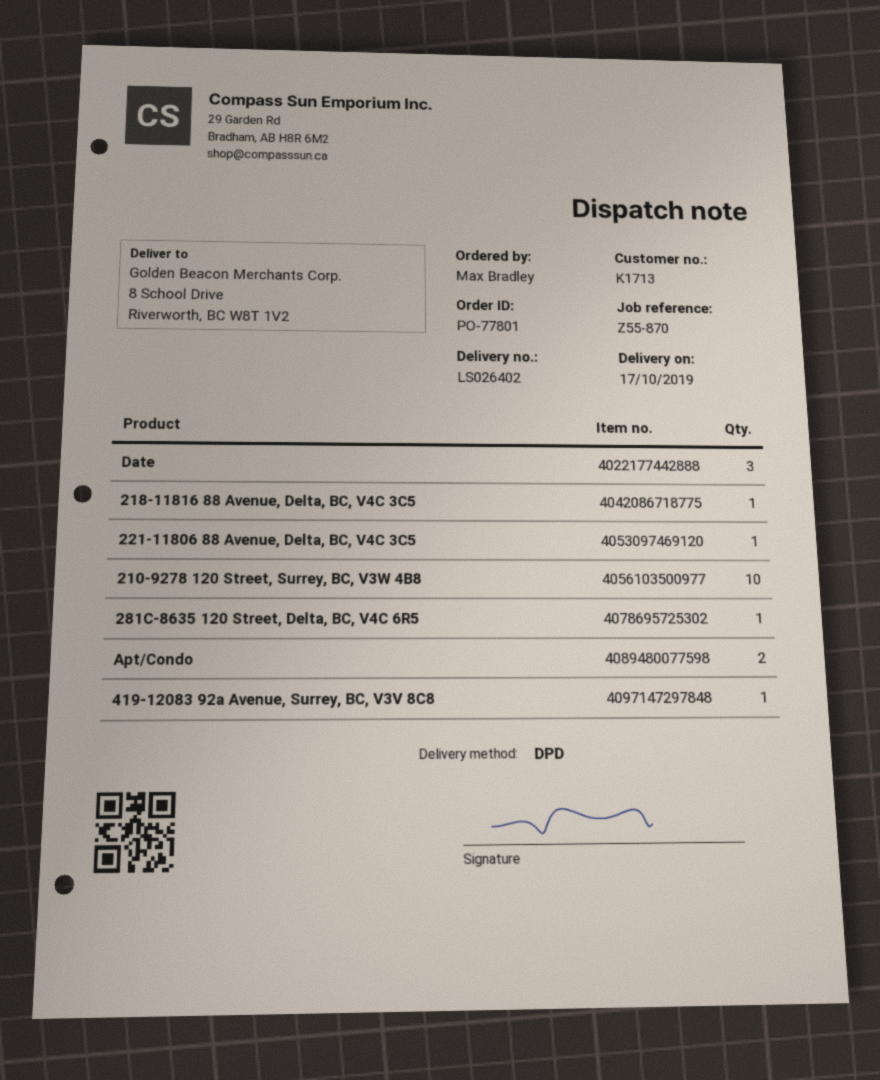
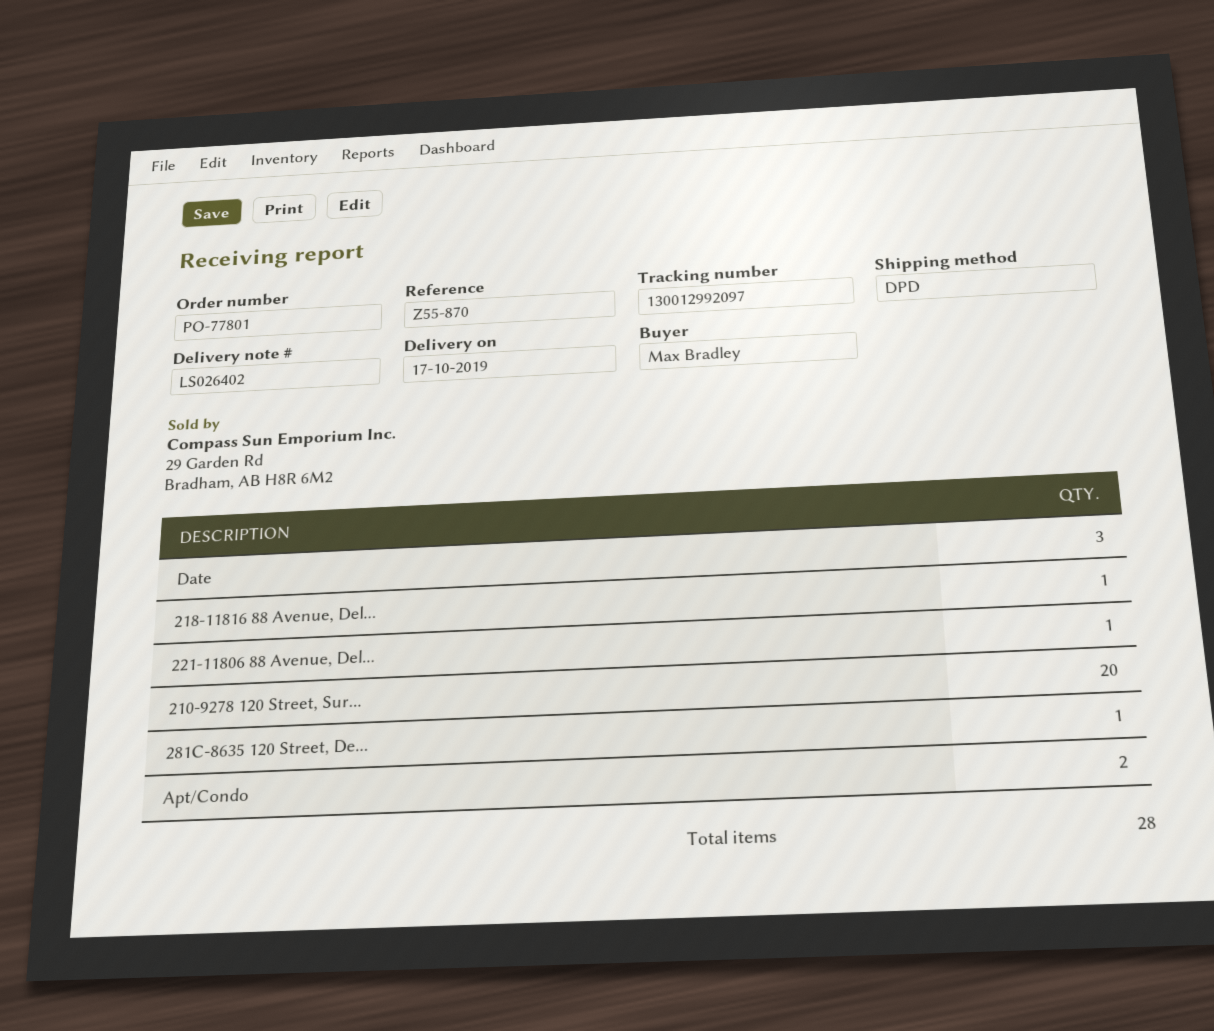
210-9278 120 Street, Surrey, BC, V3W 4B8: 10 -> 20
419-12083 92a Avenue, Surrey, BC, V3V 8C8: 1 -> none

